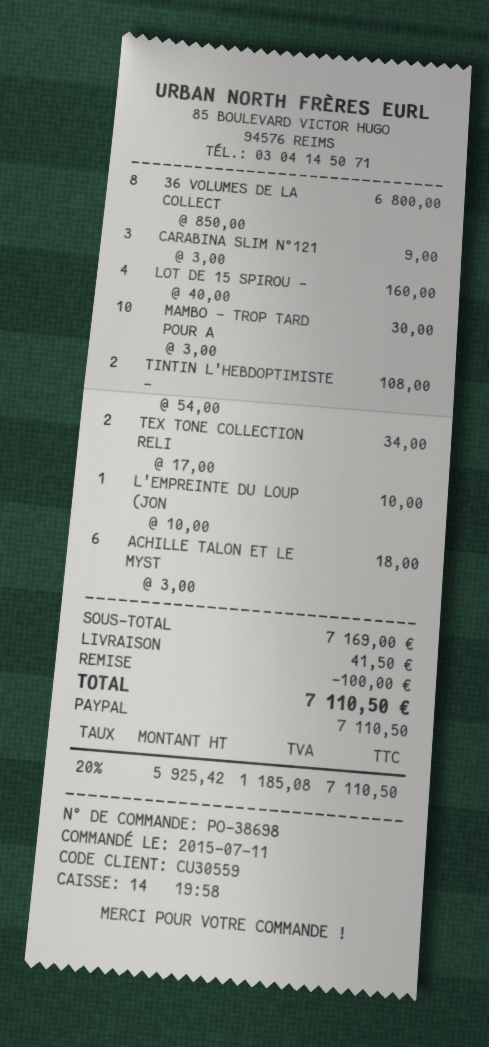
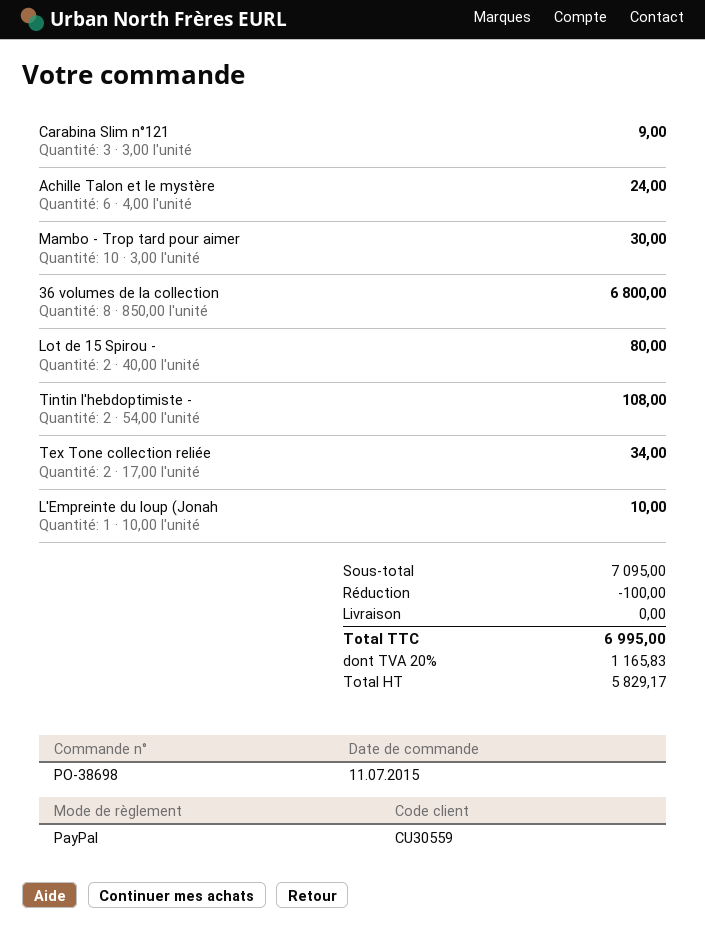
LOT DE 15 SPIROU -: 4 x 40.00 = 160.00 -> 2 x 40.00 = 80.00
ACHILLE TALON ET LE MYST: 6 x 3.00 = 18.00 -> 6 x 4.00 = 24.00
subtotal: 7169.00 -> 7095.00
shipping: 41.50 -> 0.00
net: 5925.42 -> 5829.17
tax: 20% = 1185.08 -> 20% = 1165.83
total: 7110.50 -> 6995.00

